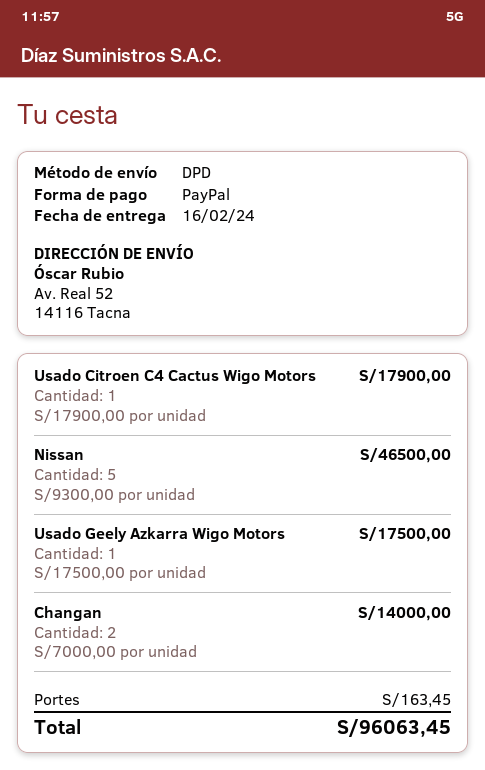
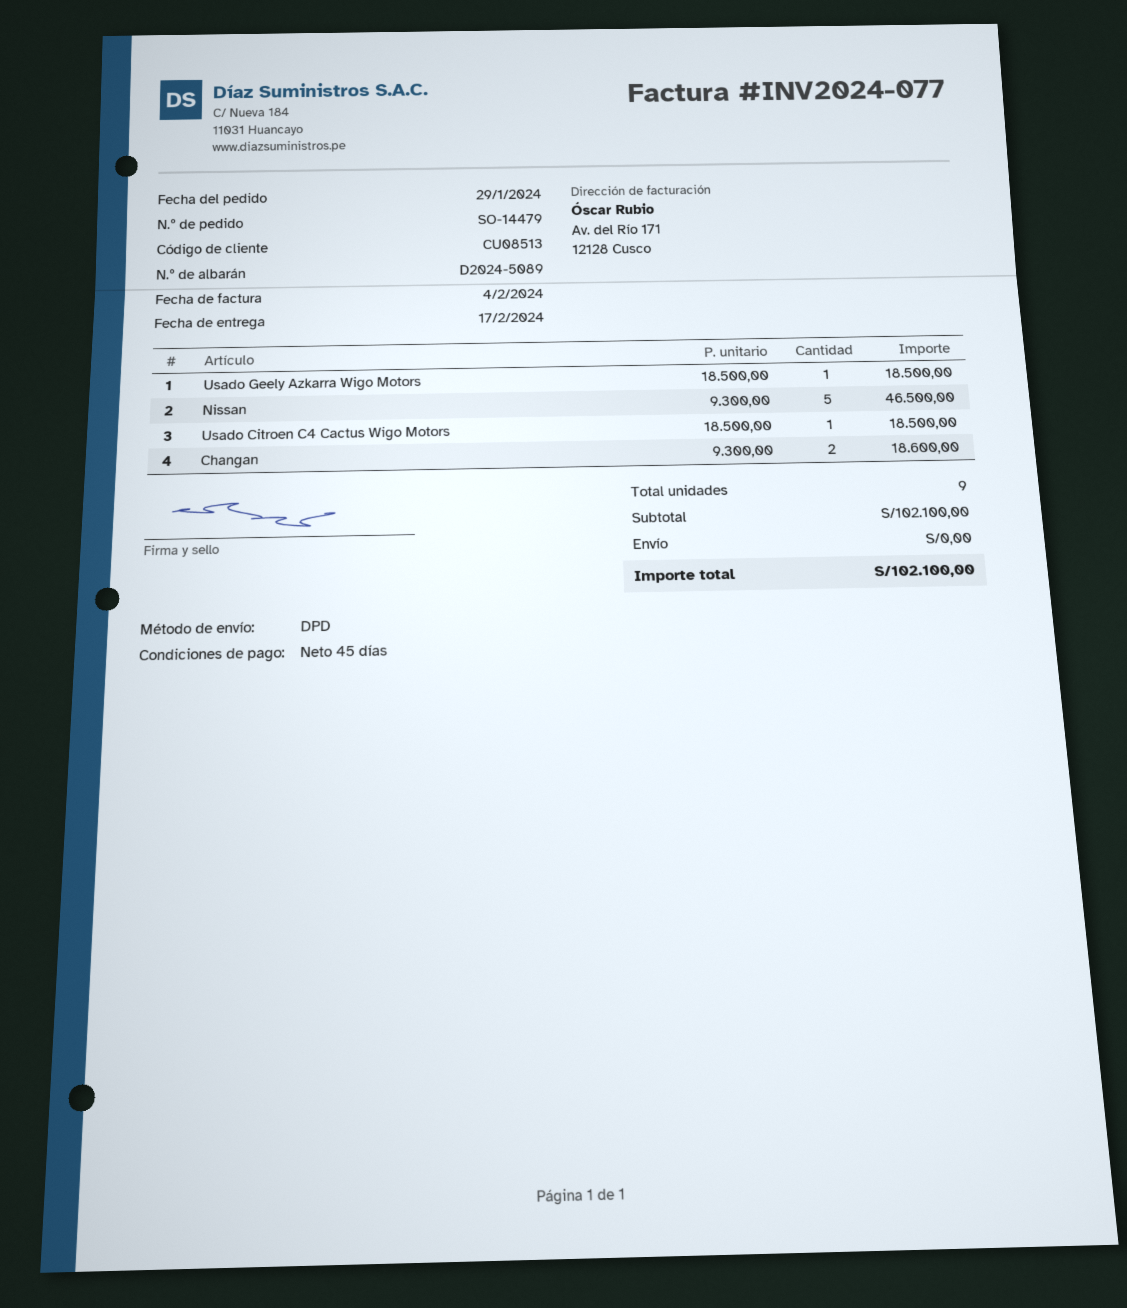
delivery date: 2024-02-16 -> 2024-02-17
Usado Citroen C4 Cactus Wigo Motors: 1 x 17900.00 = 17900.00 -> 1 x 18500.00 = 18500.00
Usado Geely Azkarra Wigo Motors: 1 x 17500.00 = 17500.00 -> 1 x 18500.00 = 18500.00
Changan: 2 x 7000.00 = 14000.00 -> 2 x 9300.00 = 18600.00
shipping: 163.45 -> 0.00
total: 96063.45 -> 102100.00

